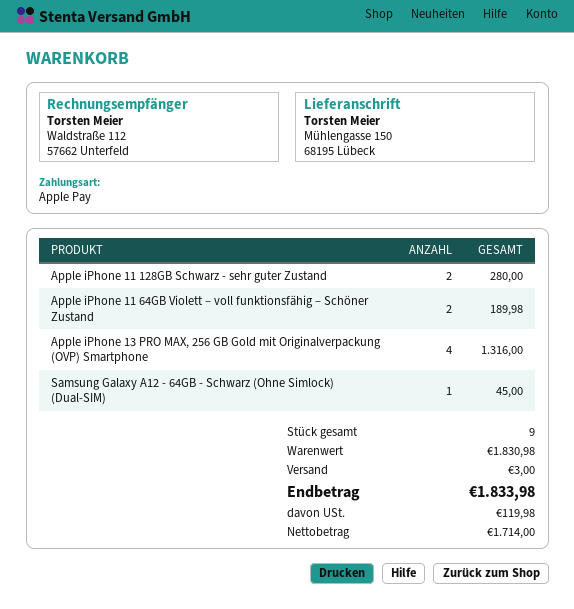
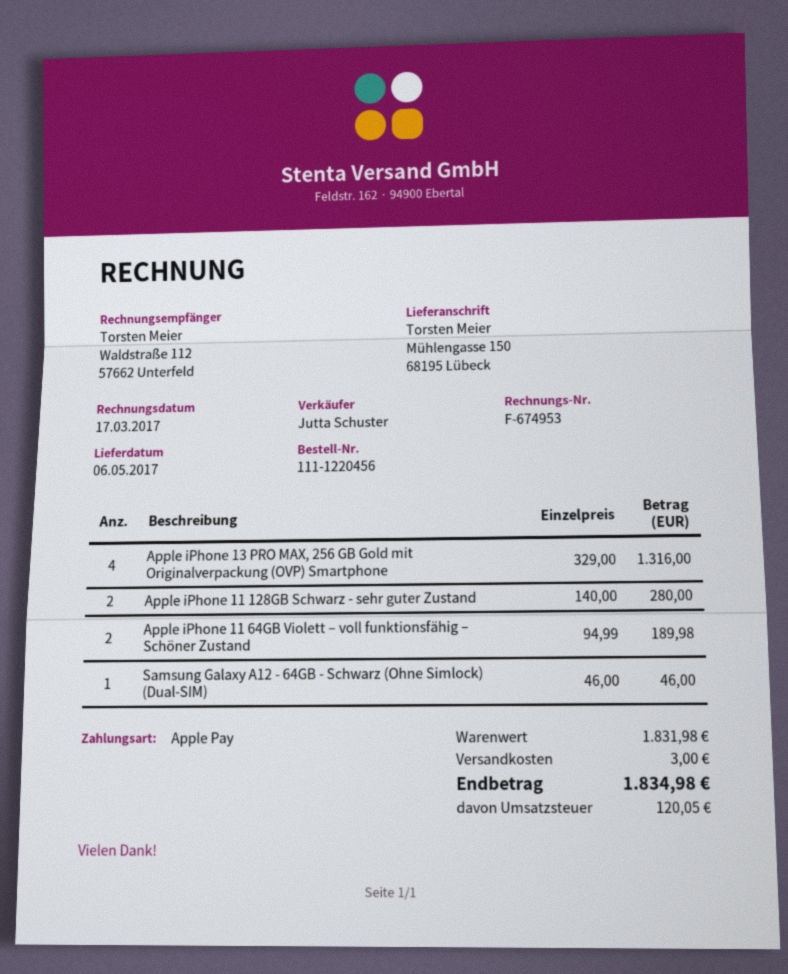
Samsung Galaxy A12 - 64GB - Schwarz (Ohne Simlock) (Dual-SIM): 1 for 45.00 -> 1 for 46.00
subtotal: 1830.98 -> 1831.98
tax: 119.98 -> 120.05
total: 1833.98 -> 1834.98

